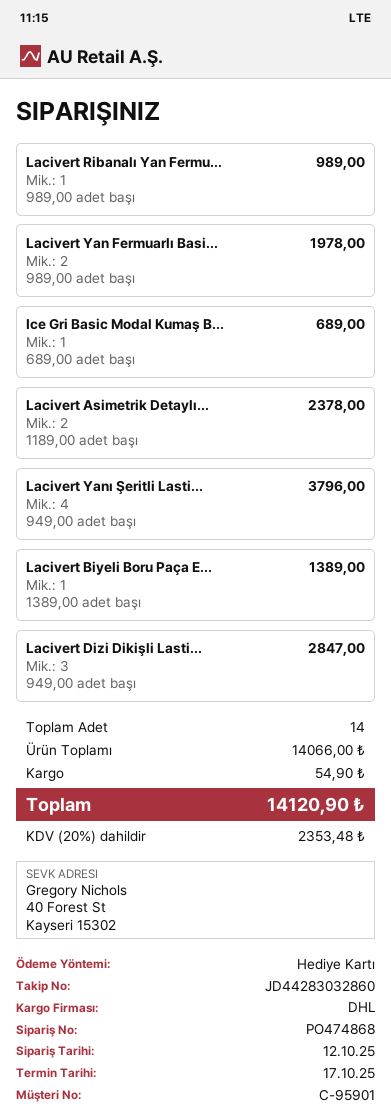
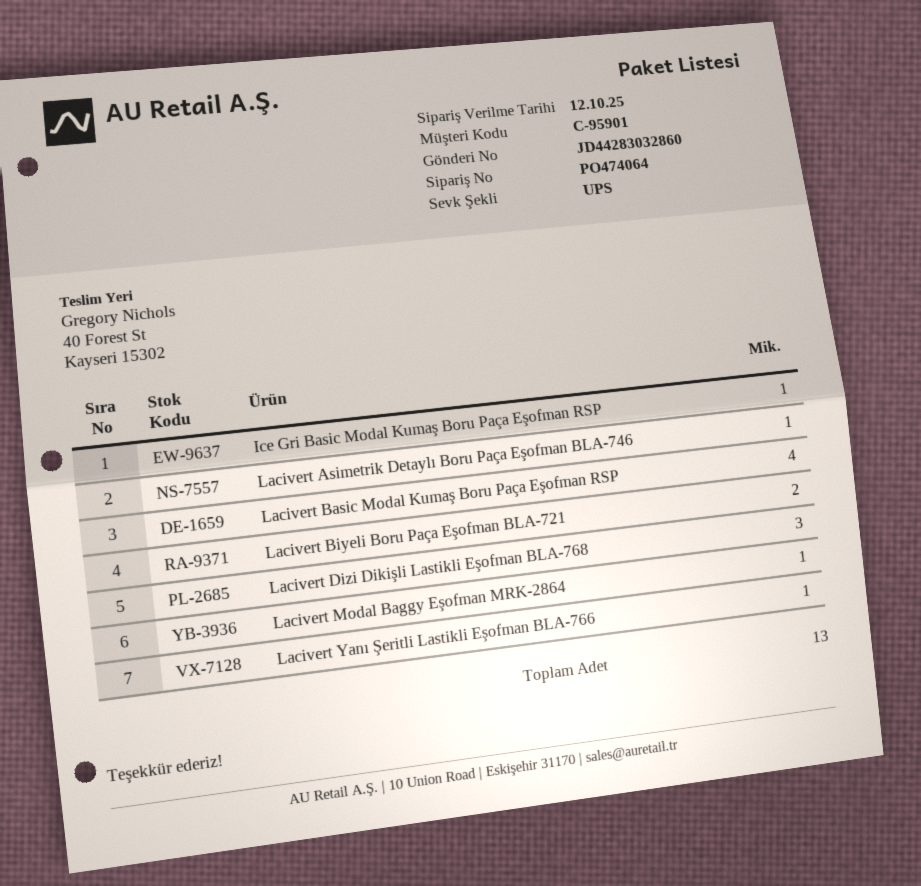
order number: PO474868 -> PO474064
shipping method: DHL -> UPS
Lacivert Ribanalı Yan Fermu...: 1 -> none
Lacivert Yan Fermuarlı Basi...: 2 -> none
Lacivert Asimetrik Detaylı...: 2 -> 1
Lacivert Yanı Şeritli Lasti...: 4 -> 1
Lacivert Biyeli Boru Paça E...: 1 -> 2
Lacivert Basic Modal Kumaş Boru Paça Eşofman RSP: none -> 4
Lacivert Modal Baggy Eşofman MRK-2864: none -> 1
total quantity: 14 -> 13

